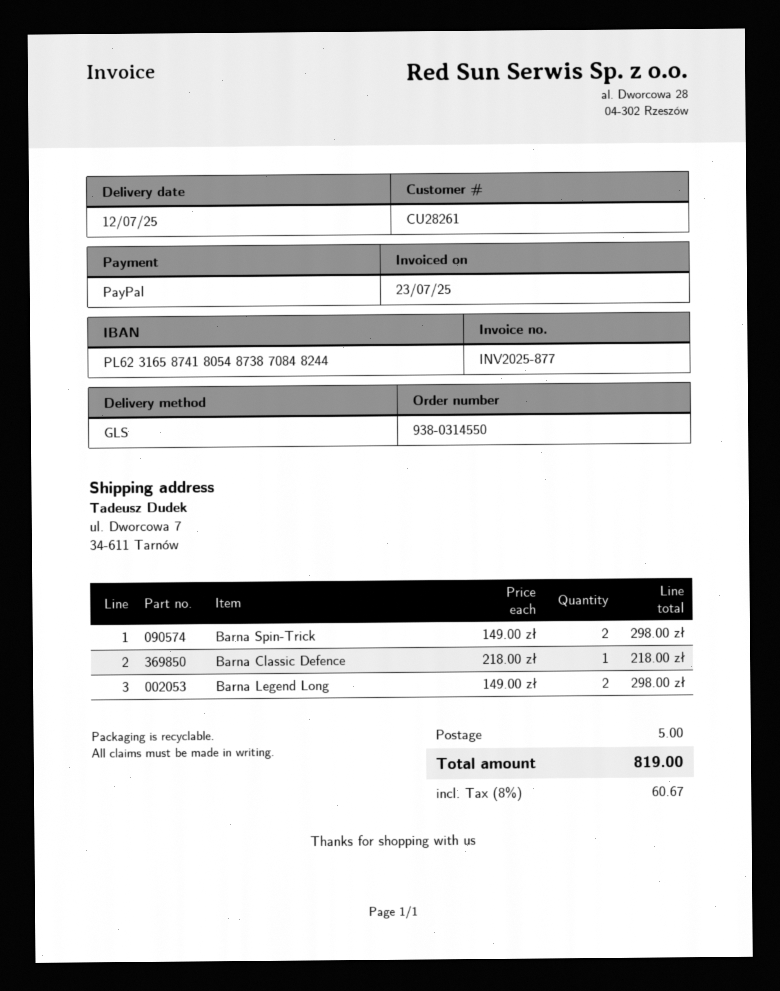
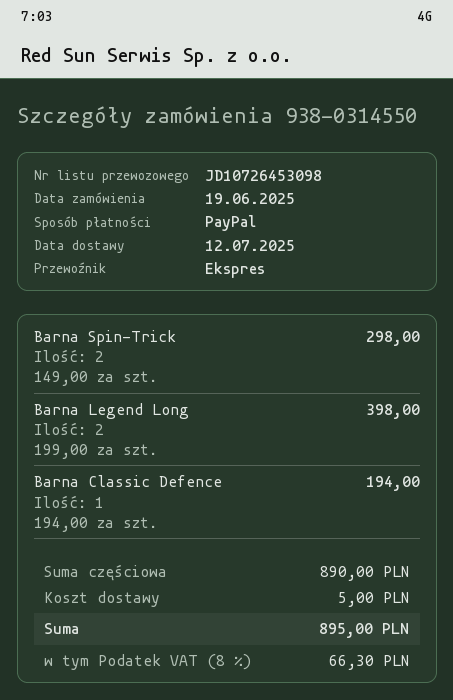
shipping method: GLS -> express
Barna Classic Defence: 1 x 218.00 = 218.00 -> 1 x 194.00 = 194.00
Barna Legend Long: 2 x 149.00 = 298.00 -> 2 x 199.00 = 398.00
tax: 8% = 60.67 -> 8% = 66.30
total: 819.00 -> 895.00

